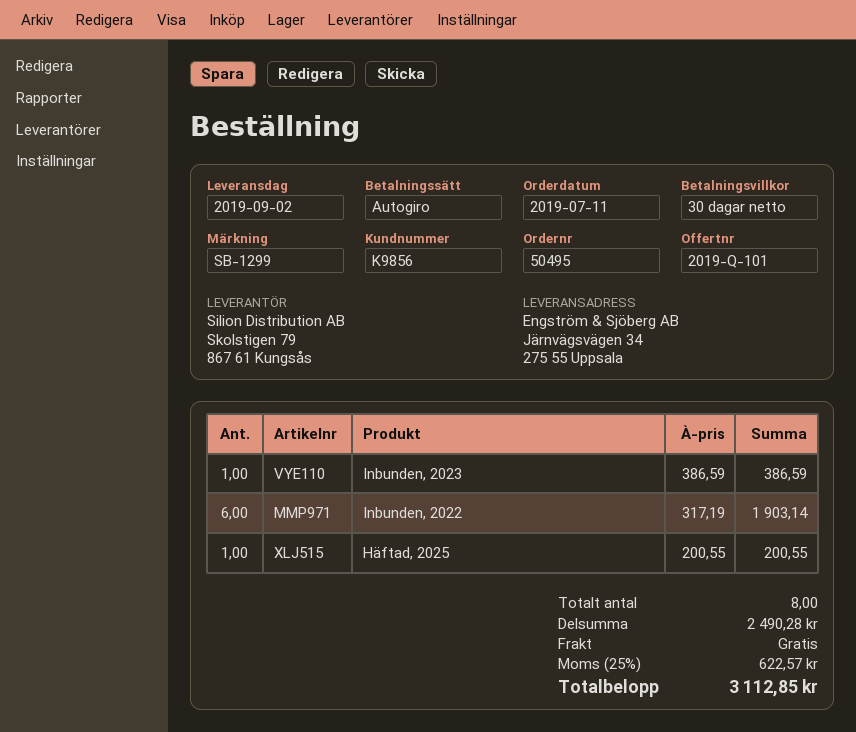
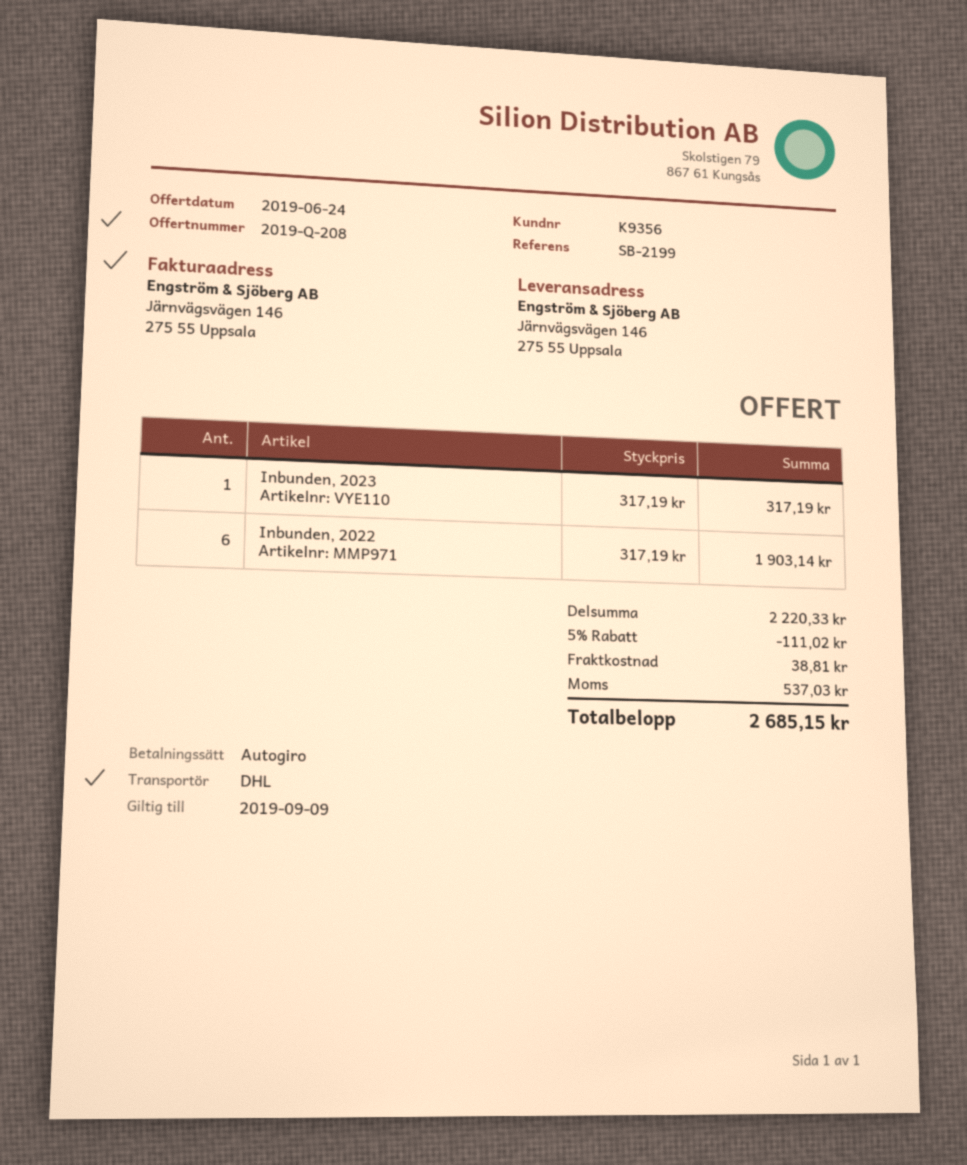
quote number: 2019-Q-101 -> 2019-Q-208
customer number: K9856 -> K9356
reference: SB-1299 -> SB-2199
ship to: Järnvägsvägen 34, 275 55 Uppsala -> Järnvägsvägen 146, 275 55 Uppsala
Inbunden, 2023: 1 x 386.59 = 386.59 -> 1 x 317.19 = 317.19
Häftad, 2025: 1 x 200.55 = 200.55 -> none
subtotal: 2490.28 -> 2220.33
discount: none -> 5% = 111.02
shipping: 0.00 -> 38.81
tax: 622.57 -> 537.03
total: 3112.85 -> 2685.15

